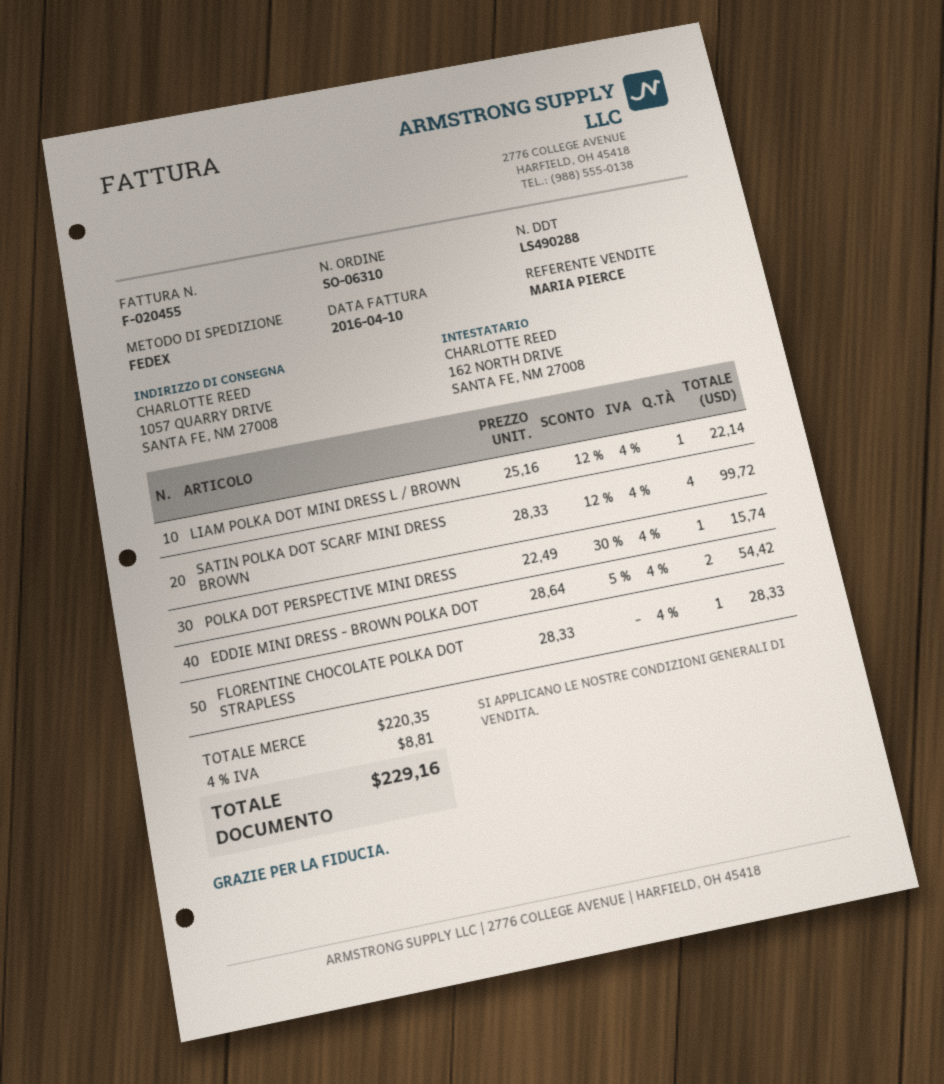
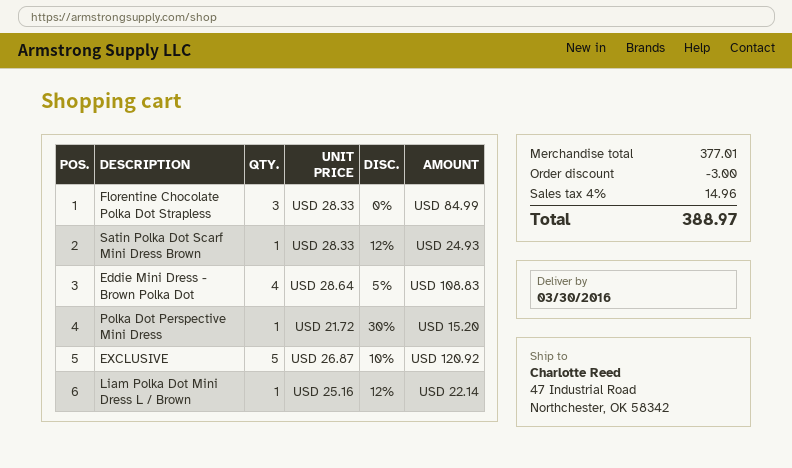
ship to: 1057 QUARRY DRIVE, SANTA FE, NM 27008 -> 47 Industrial Road, Northchester, OK 58342
SATIN POLKA DOT SCARF MINI DRESS BROWN: 4 x 28.33 - 12% = 99.72 -> 1 x 28.33 - 12% = 24.93
POLKA DOT PERSPECTIVE MINI DRESS: 1 x 22.49 - 30% = 15.74 -> 1 x 21.72 - 30% = 15.20
EDDIE MINI DRESS - BROWN POLKA DOT: 2 x 28.64 - 5% = 54.42 -> 4 x 28.64 - 5% = 108.83
FLORENTINE CHOCOLATE POLKA DOT STRAPLESS: 1 x 28.33 = 28.33 -> 3 x 28.33 = 84.99
EXCLUSIVE: none -> 5 x 26.87 - 10% = 120.92
subtotal: 220.35 -> 377.01
discount: none -> 3.00
tax: 4% = 8.81 -> 4% = 14.96
total: 229.16 -> 388.97

